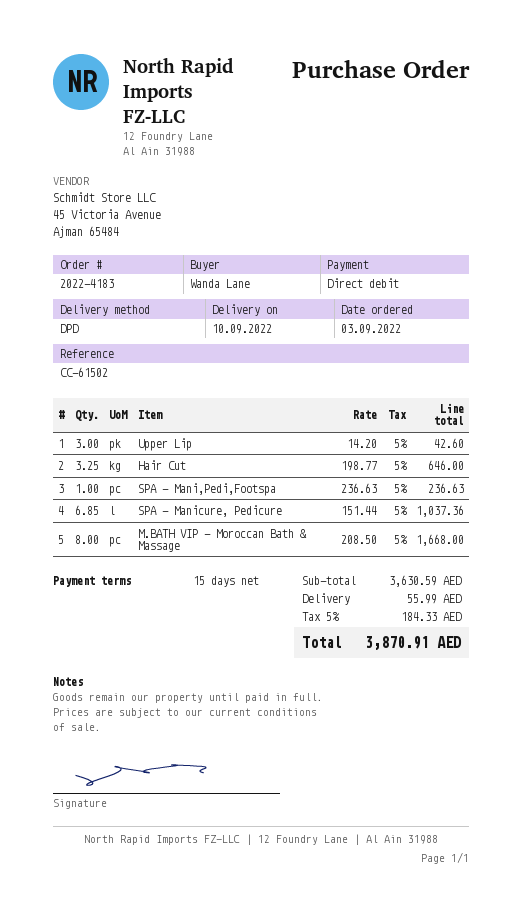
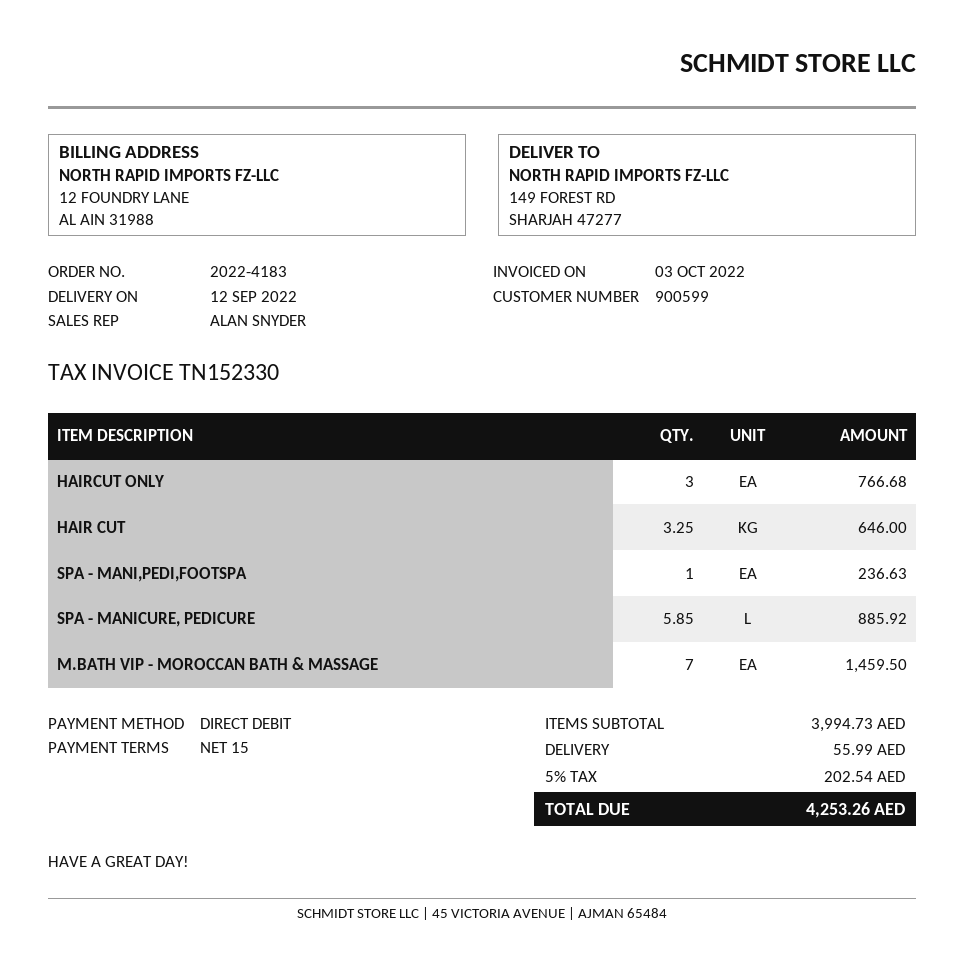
delivery date: 2022-09-10 -> 2022-09-12
Upper Lip: 3 for 42.60 -> none
SPA - Manicure, Pedicure: 6.85 for 1037.36 -> 5.85 for 885.92
M.BATH VIP - Moroccan Bath & Massage: 8 for 1668.00 -> 7 for 1459.50
HAIRCUT ONLY: none -> 3 for 766.68
subtotal: 3630.59 -> 3994.73
tax: 5% = 184.33 -> 5% = 202.54
total: 3870.91 -> 4253.26

